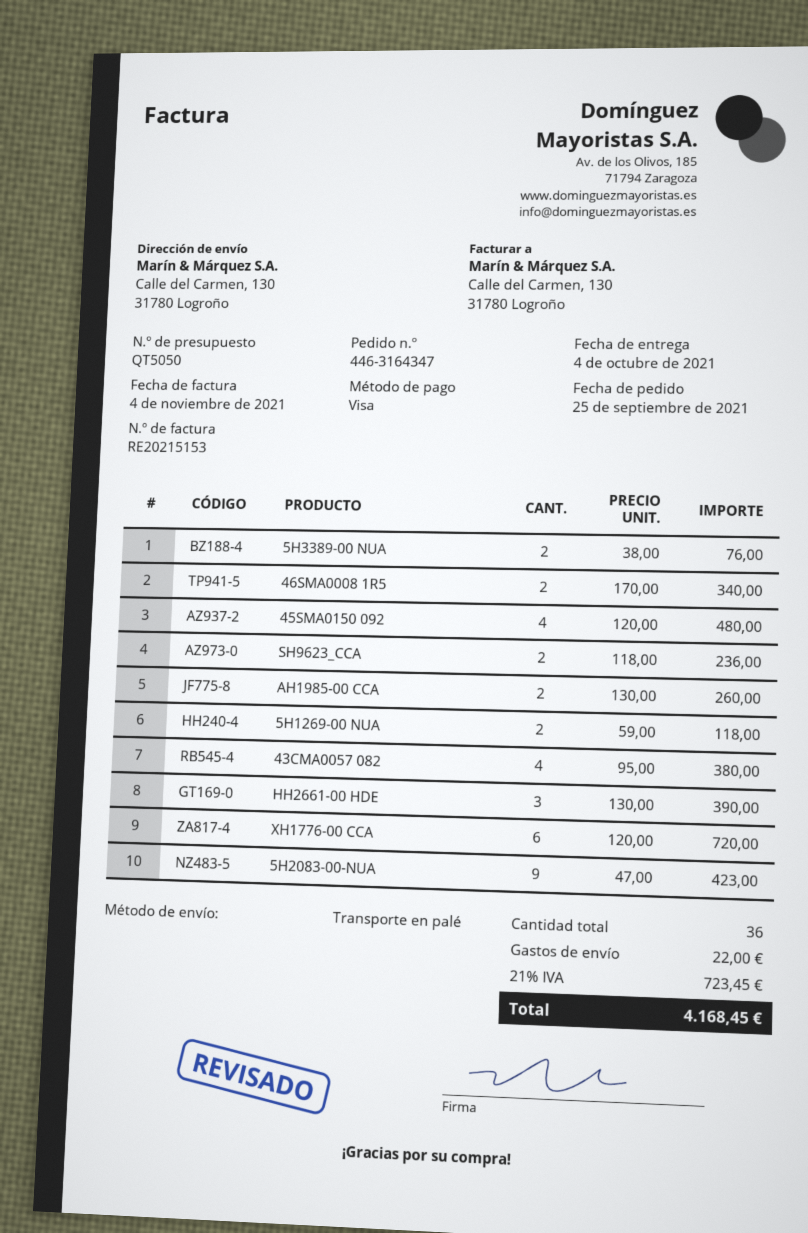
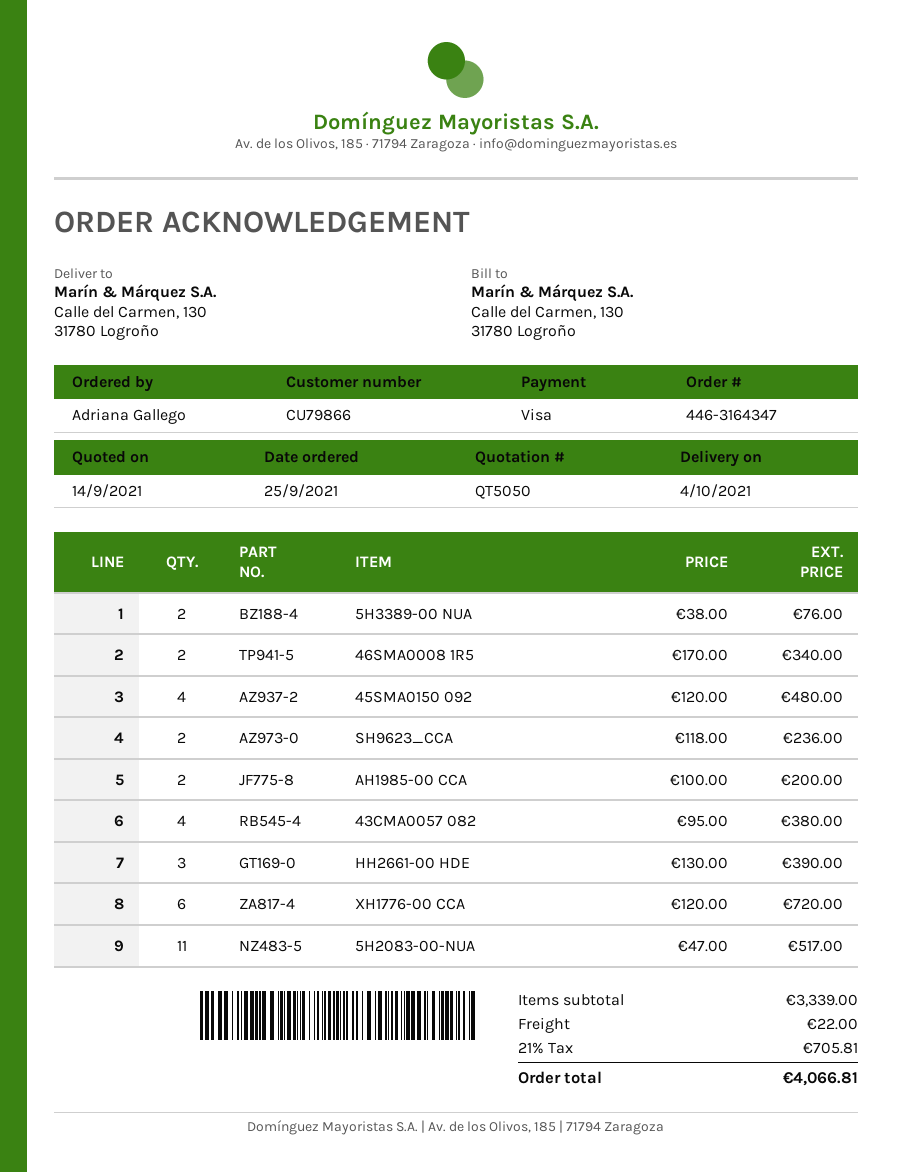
AH1985-00 CCA: 2 x 130.00 = 260.00 -> 2 x 100.00 = 200.00
5H1269-00 NUA: 2 x 59.00 = 118.00 -> none
5H2083-00-NUA: 9 x 47.00 = 423.00 -> 11 x 47.00 = 517.00
tax: 21% = 723.45 -> 21% = 705.81
total: 4168.45 -> 4066.81

